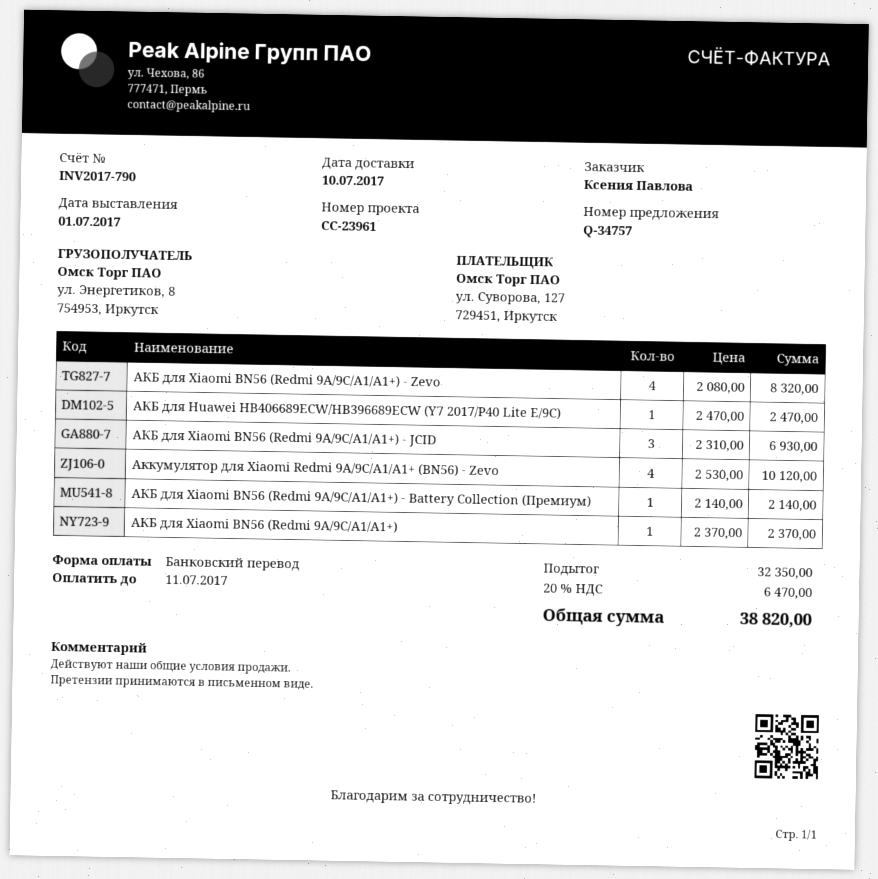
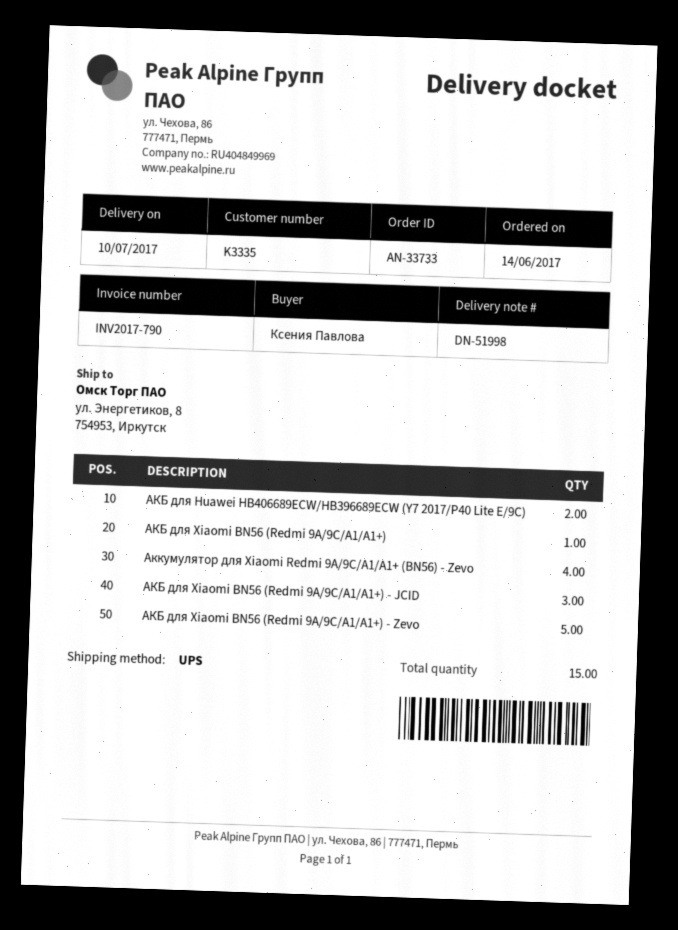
АКБ для Xiaomi BN56 (Redmi 9A/9C/A1/A1+) - Zevo: 4 -> 5
АКБ для Huawei HB406689ECW/HB396689ECW (Y7 2017/P40 Lite E/9C): 1 -> 2
АКБ для Xiaomi BN56 (Redmi 9A/9C/A1/A1+) - Battery Collection (Премиум): 1 -> none

